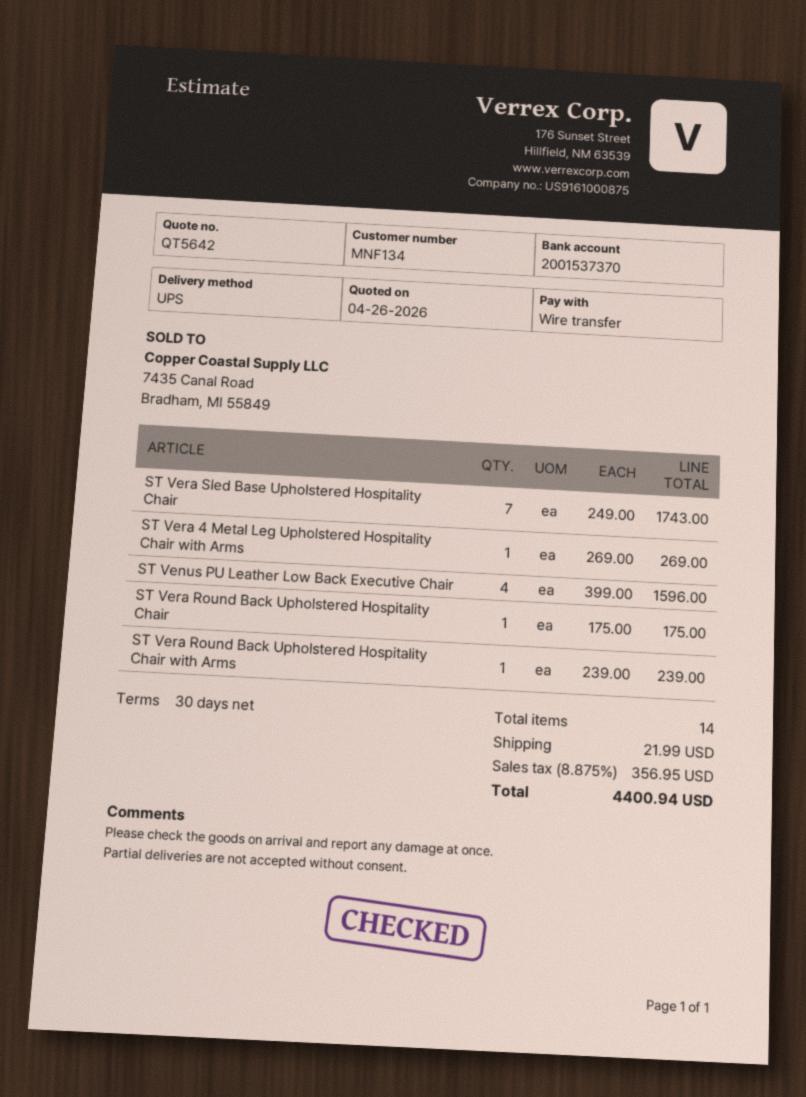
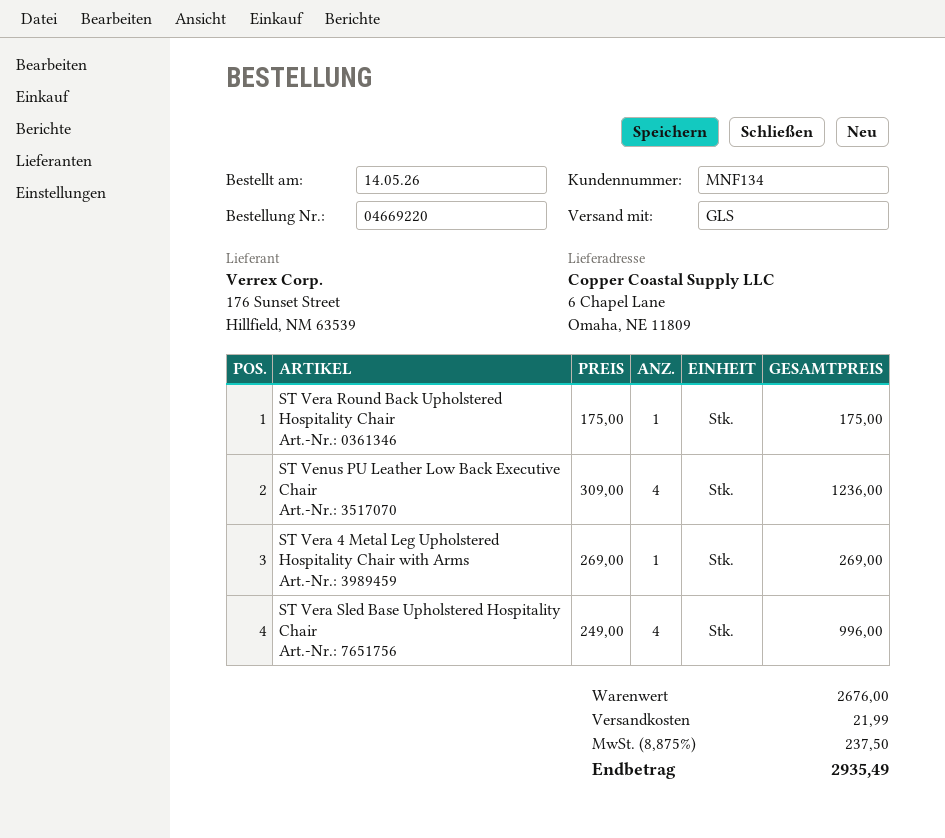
shipping method: UPS -> GLS
ST Vera Sled Base Upholstered Hospitality Chair: 7 x 249.00 = 1743.00 -> 4 x 249.00 = 996.00
ST Venus PU Leather Low Back Executive Chair: 4 x 399.00 = 1596.00 -> 4 x 309.00 = 1236.00
ST Vera Round Back Upholstered Hospitality Chair with Arms: 1 x 239.00 = 239.00 -> none
tax: 8.875% = 356.95 -> 8.875% = 237.50
total: 4400.94 -> 2935.49

